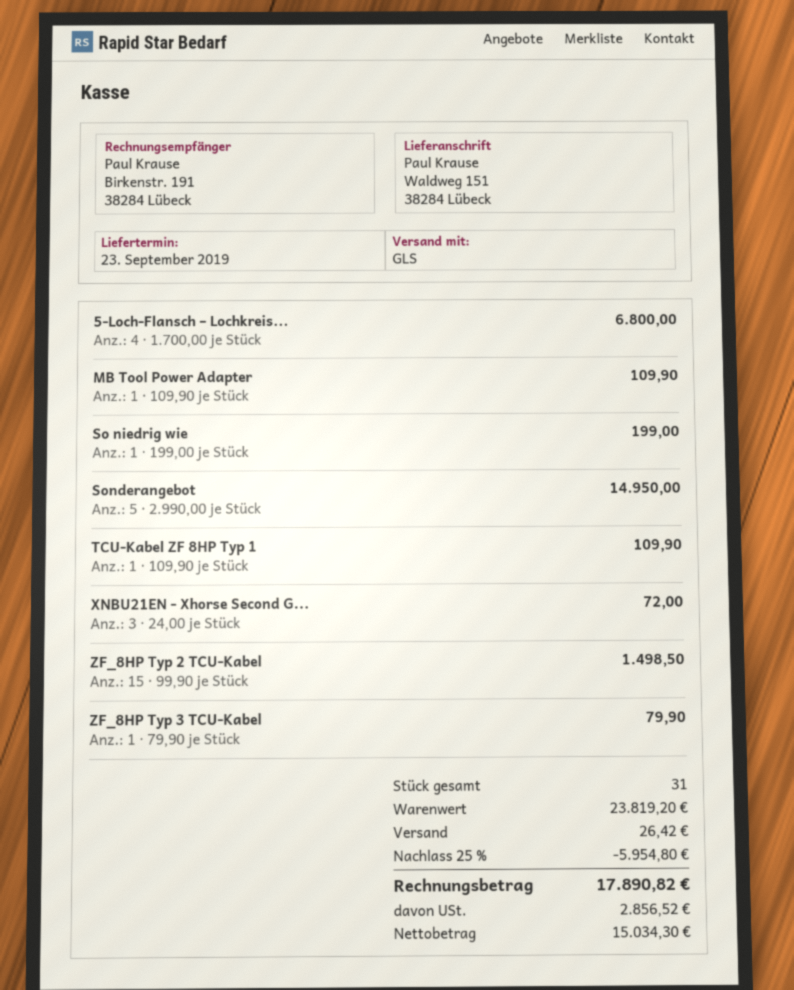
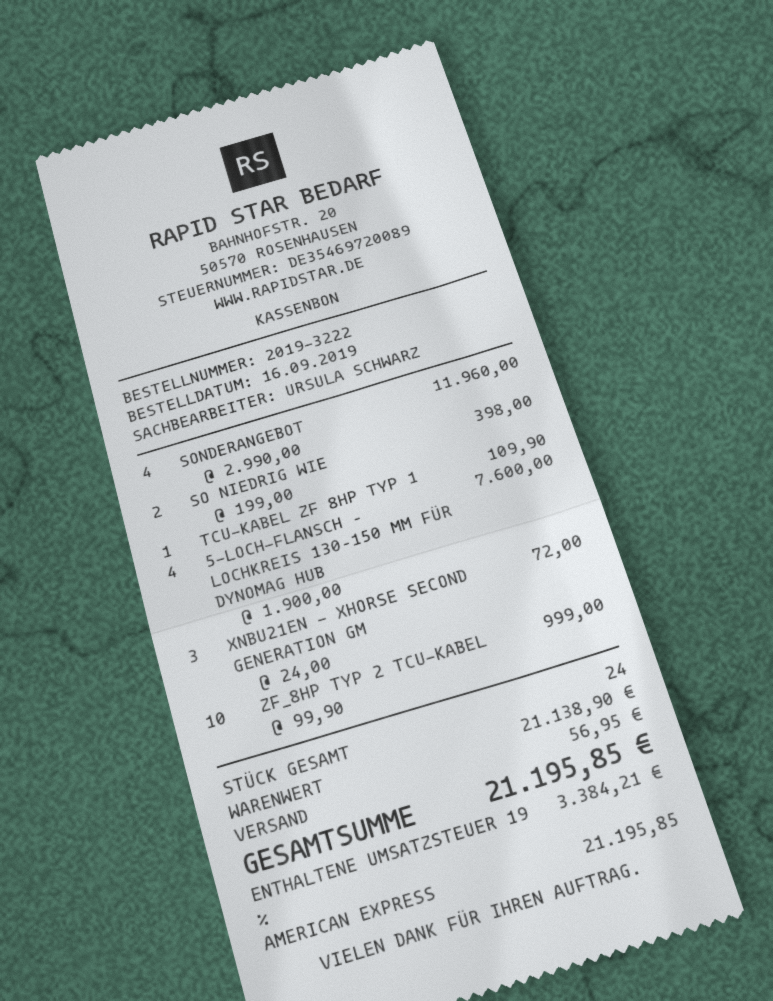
5-Loch-Flansch – Lochkreis...: 4 x 1700.00 = 6800.00 -> 4 x 1900.00 = 7600.00
MB Tool Power Adapter: 1 x 109.90 = 109.90 -> none
So niedrig wie: 1 x 199.00 = 199.00 -> 2 x 199.00 = 398.00
Sonderangebot: 5 x 2990.00 = 14950.00 -> 4 x 2990.00 = 11960.00
ZF_8HP Typ 2 TCU-Kabel: 15 x 99.90 = 1498.50 -> 10 x 99.90 = 999.00
ZF_8HP Typ 3 TCU-Kabel: 1 x 79.90 = 79.90 -> none
total quantity: 31 -> 24
subtotal: 23819.20 -> 21138.90
discount: 25% = 5954.80 -> none
shipping: 26.42 -> 56.95
tax: 2856.52 -> 3384.21
total: 17890.82 -> 21195.85

